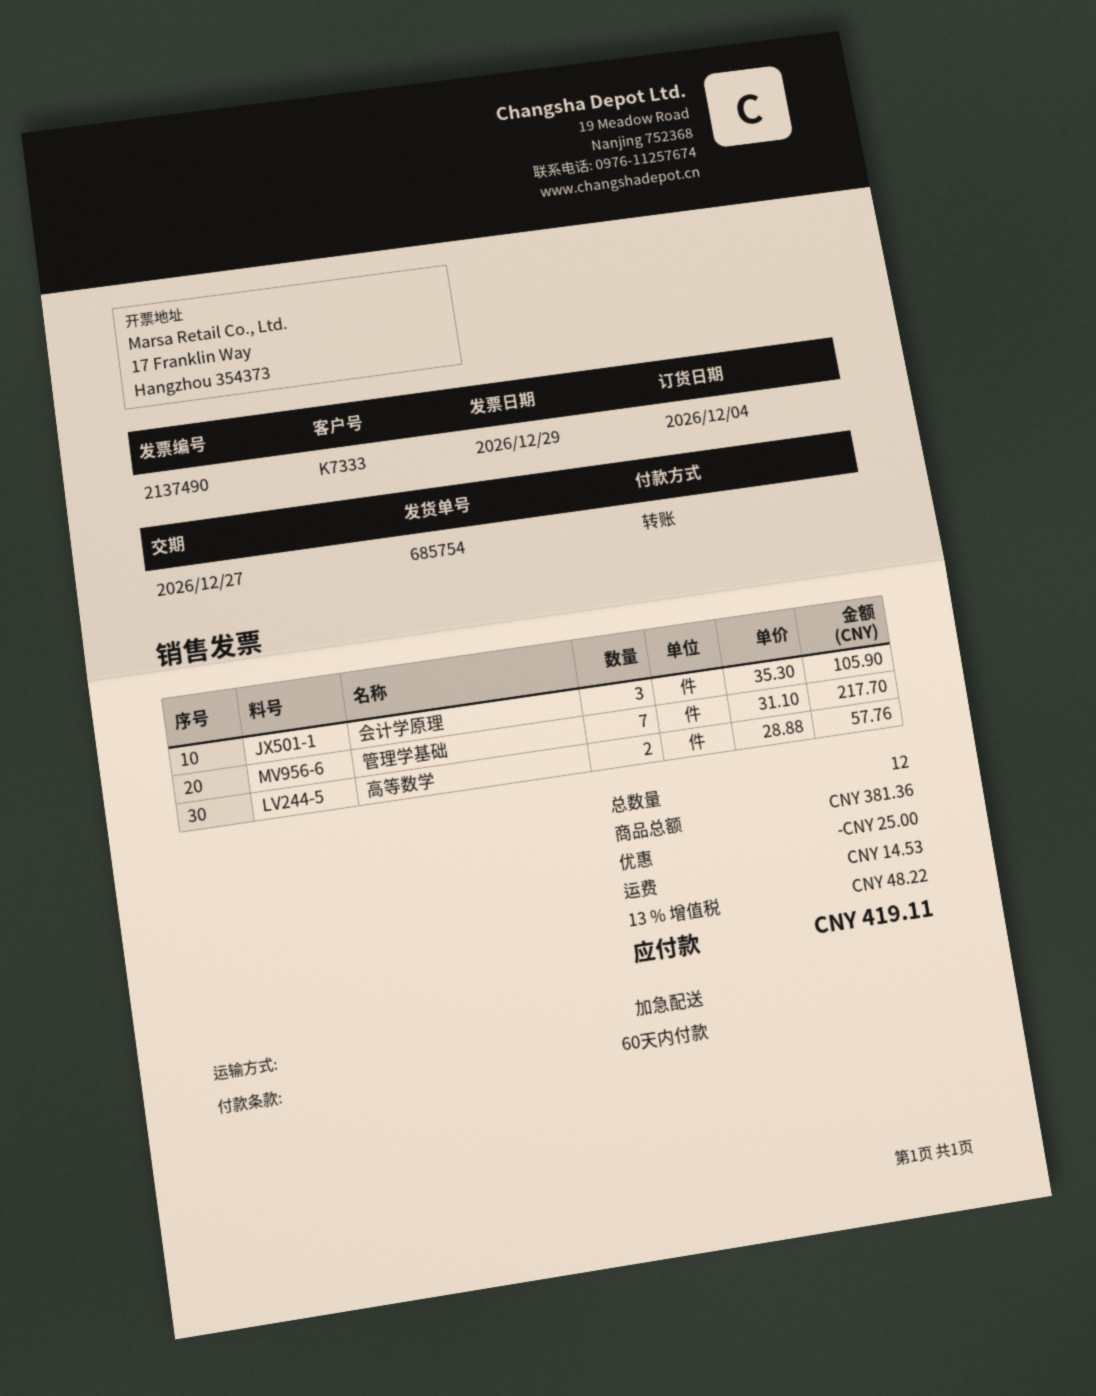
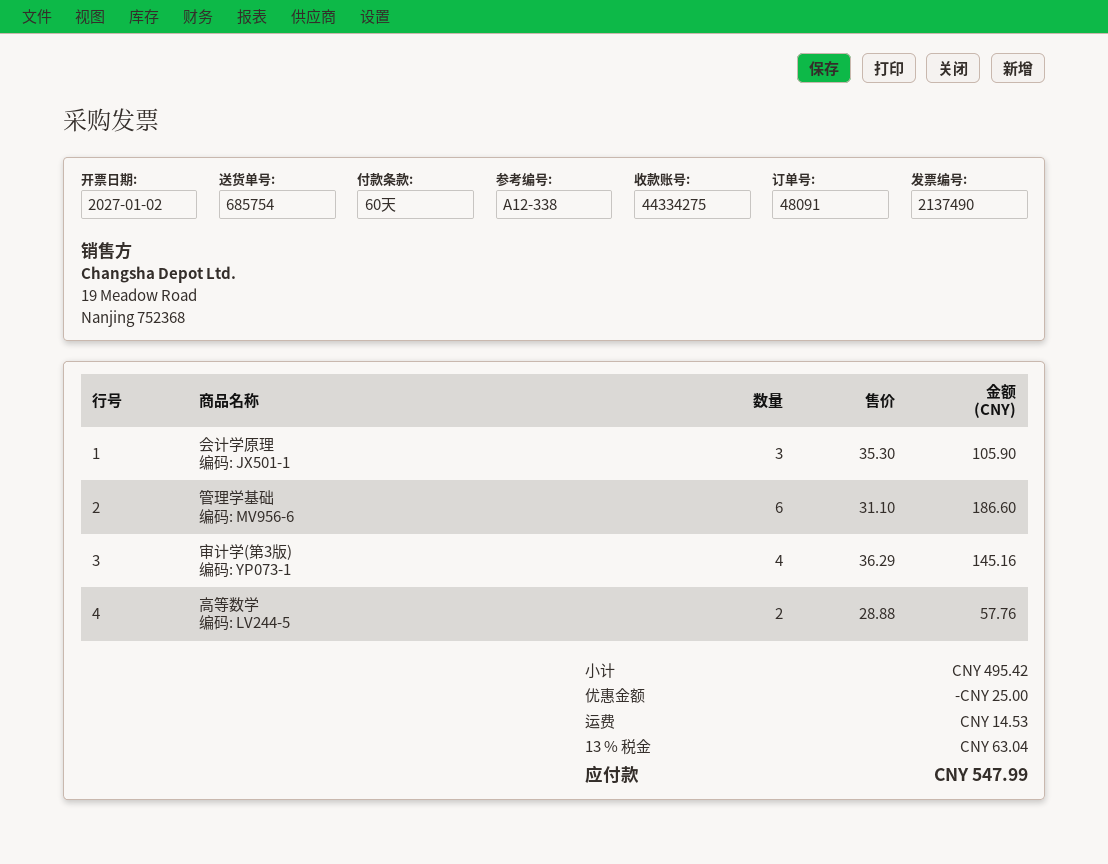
invoice date: 2026-12-29 -> 2027-01-02
管理学基础: 7 x 31.10 = 217.70 -> 6 x 31.10 = 186.60
审计学(第3版): none -> 4 x 36.29 = 145.16
subtotal: 381.36 -> 495.42
tax: 13% = 48.22 -> 13% = 63.04
total: 419.11 -> 547.99

